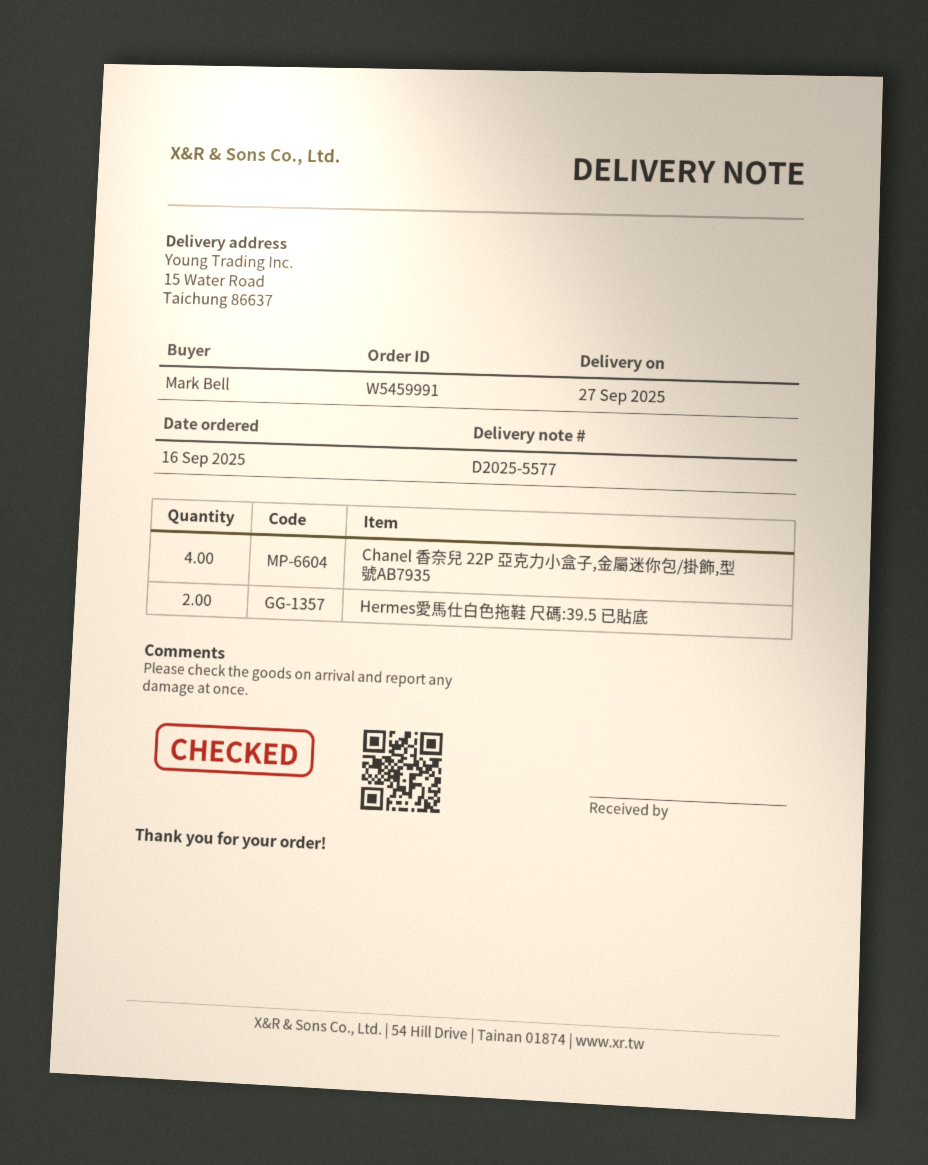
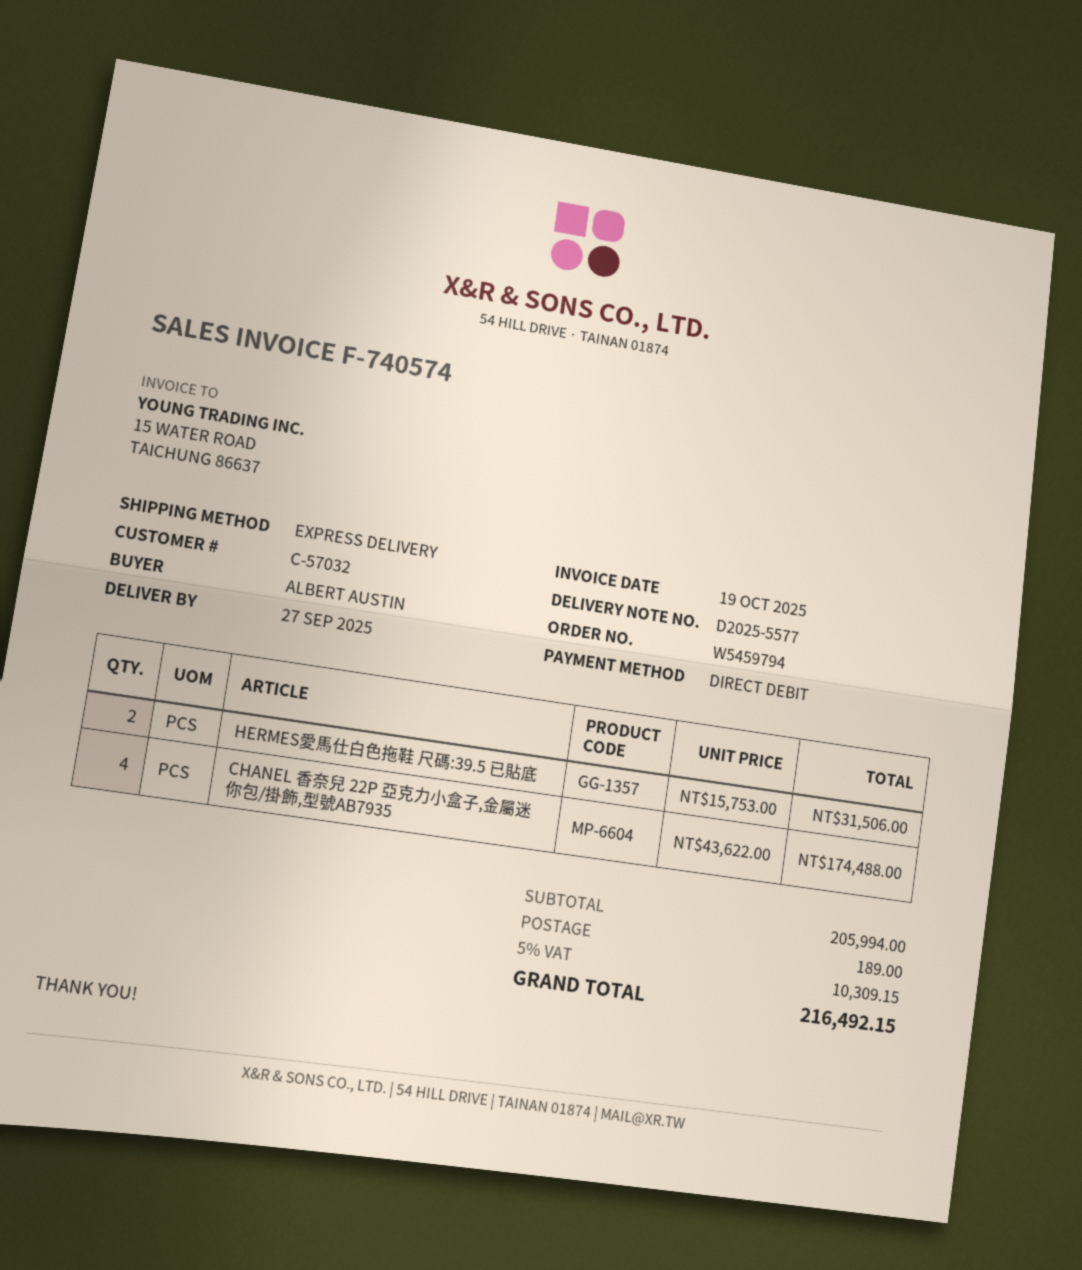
order number: W5459991 -> W5459794
ordered by: Mark Bell -> ALBERT AUSTIN

